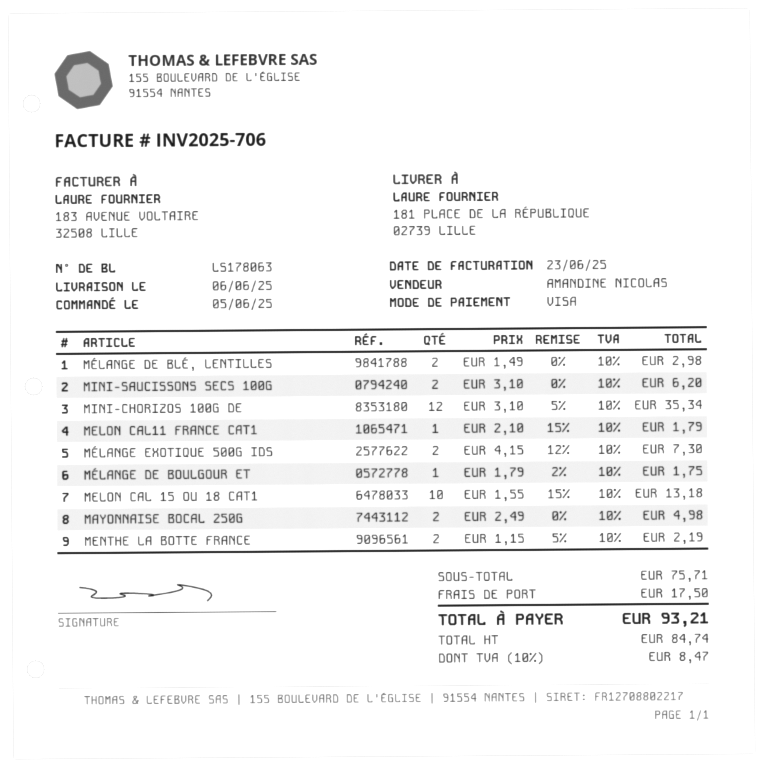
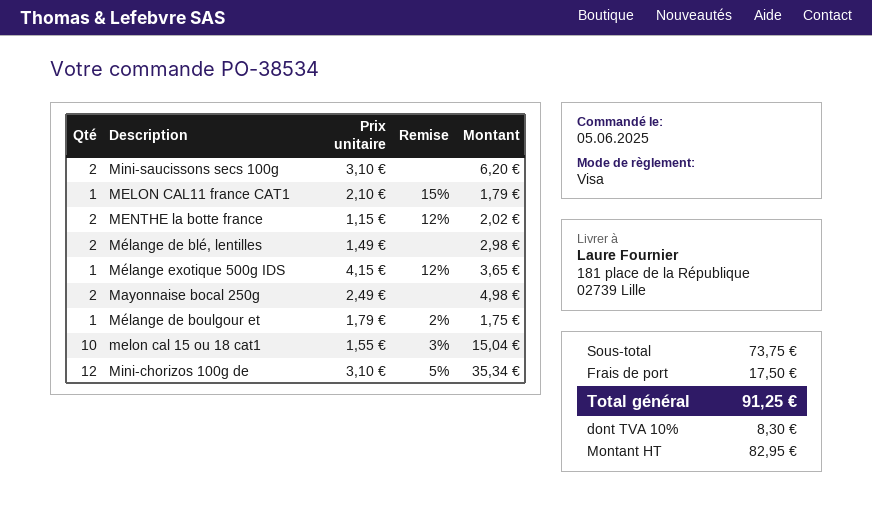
MÉLANGE EXOTIQUE 500G IDS: 2 x 4.15 - 12% = 7.30 -> 1 x 4.15 - 12% = 3.65
MELON CAL 15 OU 18 CAT1: 10 x 1.55 - 15% = 13.18 -> 10 x 1.55 - 3% = 15.04
MENTHE LA BOTTE FRANCE: 2 x 1.15 - 5% = 2.19 -> 2 x 1.15 - 12% = 2.02
subtotal: 75.71 -> 73.75
net: 84.74 -> 82.95
tax: 10% = 8.47 -> 10% = 8.30
total: 93.21 -> 91.25

